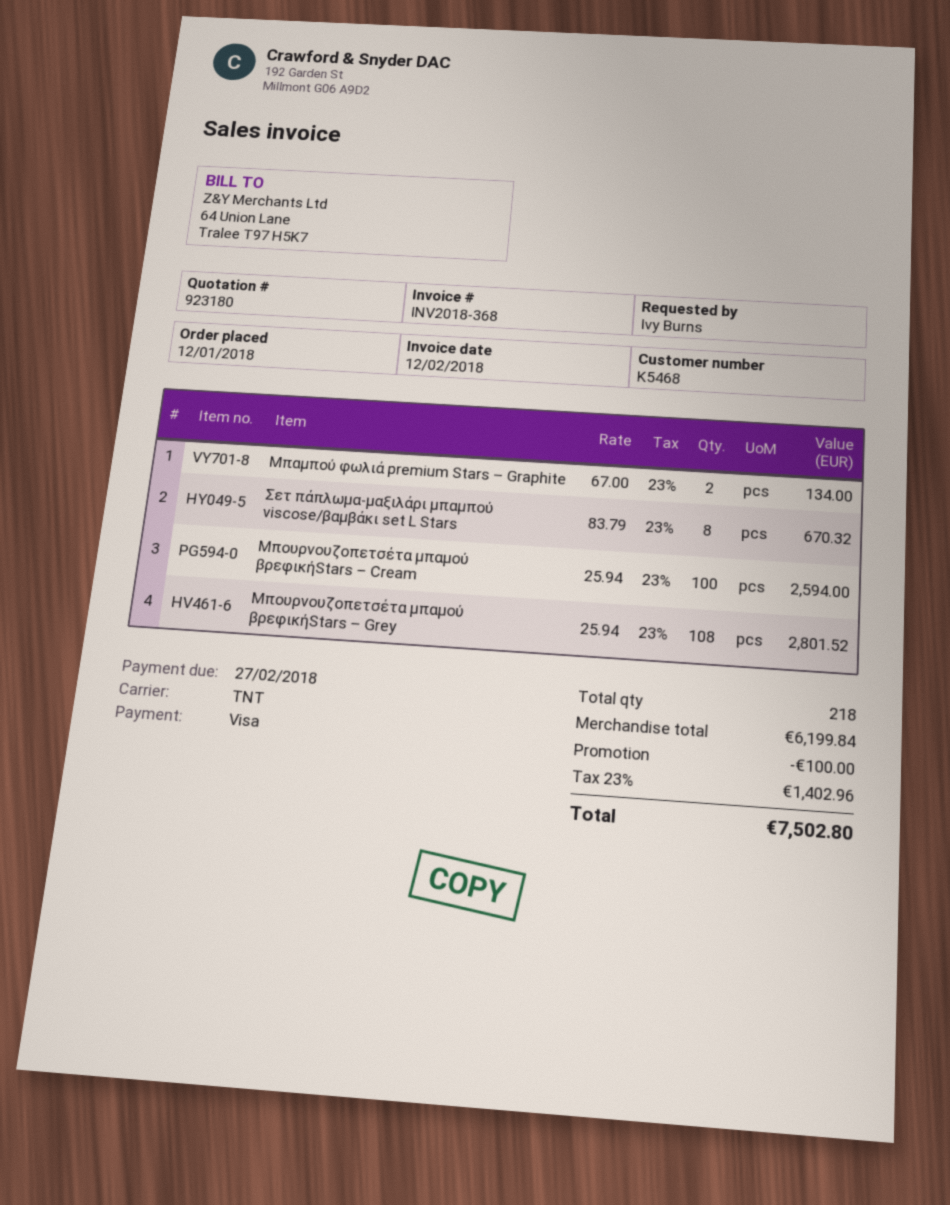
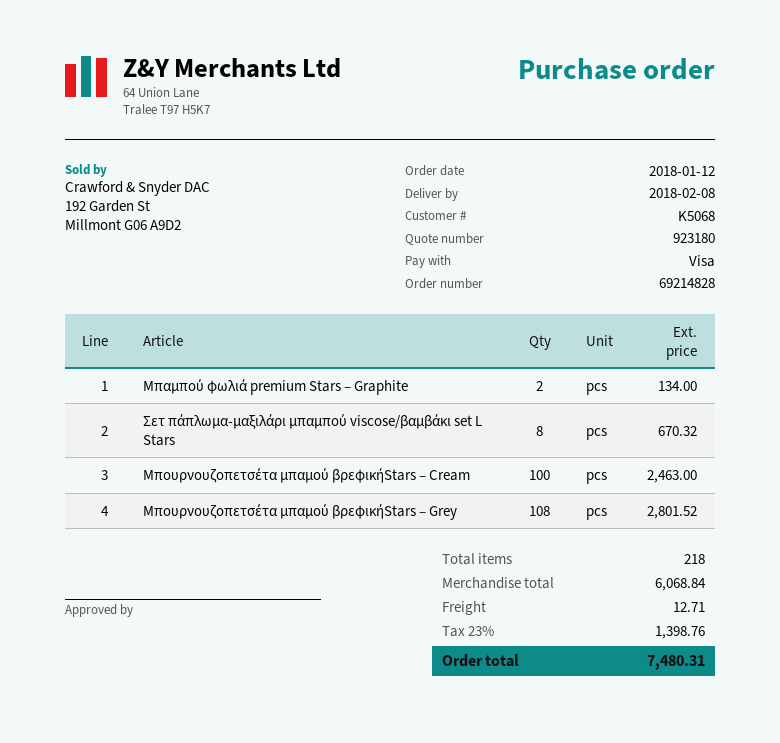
customer number: K5468 -> K5068
Μπουρνουζοπετσέτα μπαμού βρεφικήStars – Cream: 100 for 2594.00 -> 100 for 2463.00
subtotal: 6199.84 -> 6068.84
discount: 100.00 -> none
shipping: none -> 12.71
tax: 23% = 1402.96 -> 23% = 1398.76
total: 7502.80 -> 7480.31

